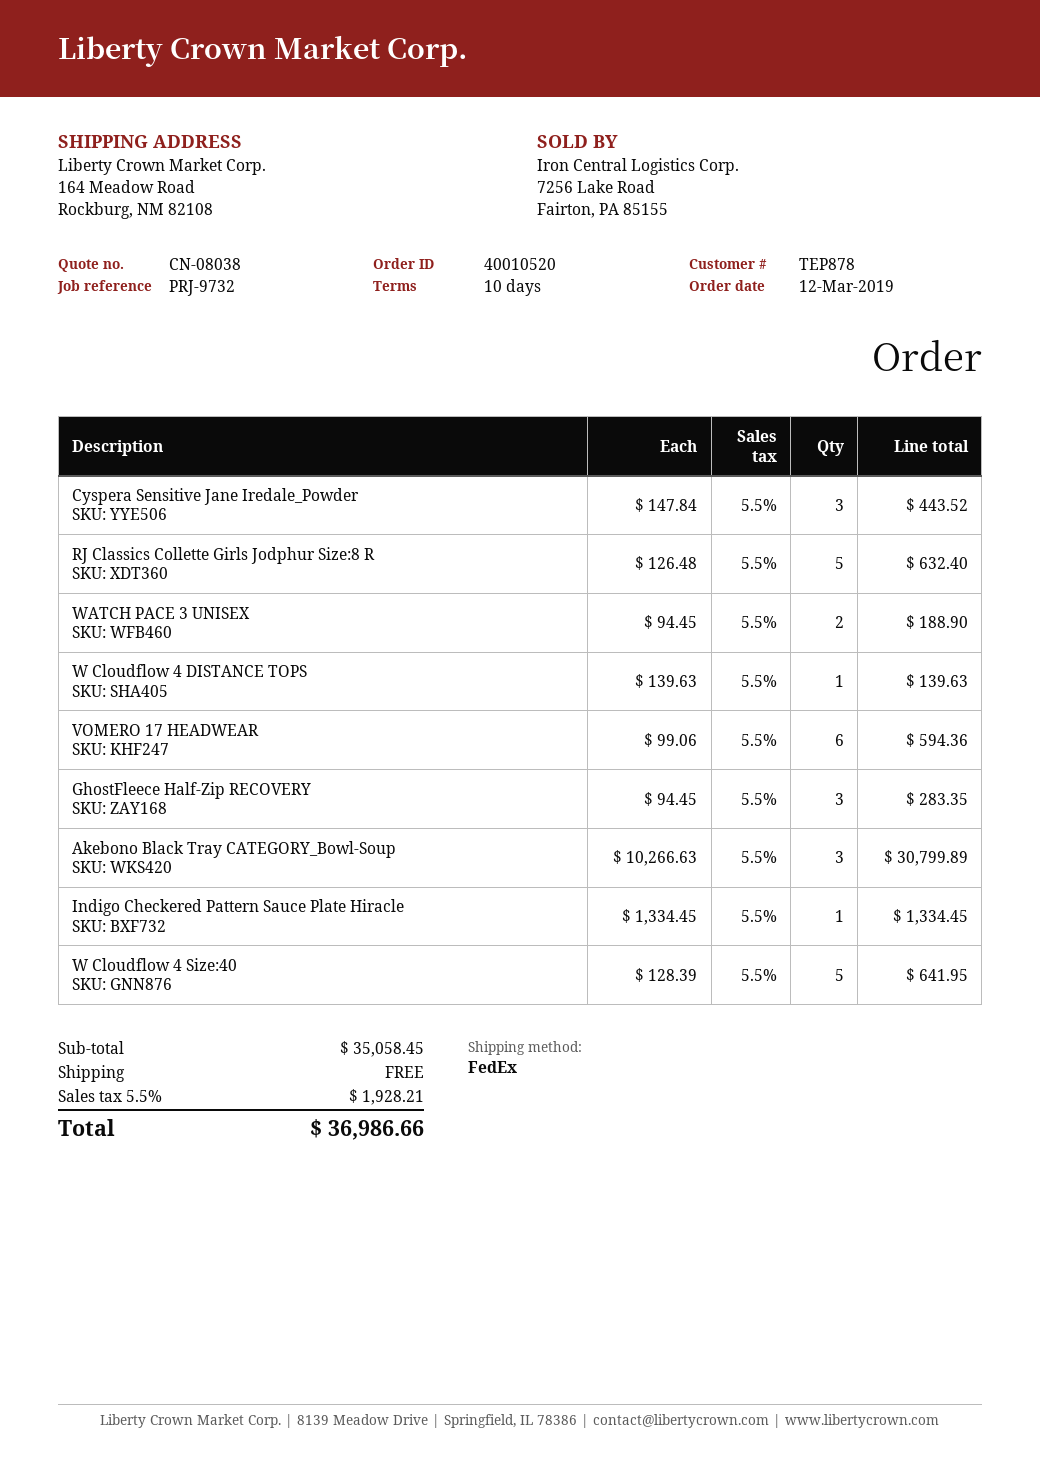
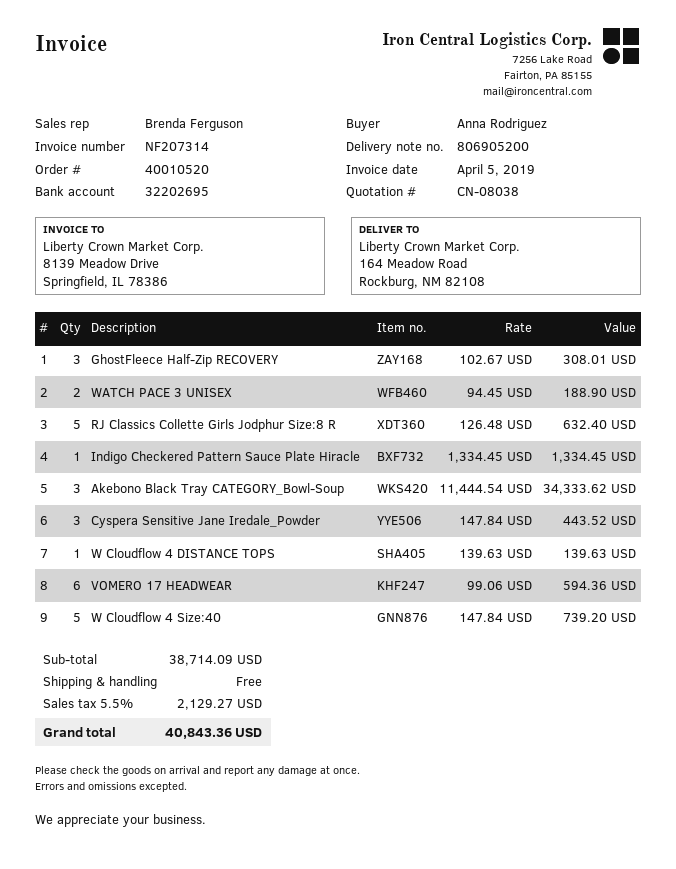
GhostFleece Half-Zip RECOVERY: 3 x 94.45 = 283.35 -> 3 x 102.67 = 308.01
Akebono Black Tray CATEGORY_Bowl-Soup: 3 x 10266.63 = 30799.89 -> 3 x 11444.54 = 34333.62
W Cloudflow 4 Size:40: 5 x 128.39 = 641.95 -> 5 x 147.84 = 739.20
subtotal: 35058.45 -> 38714.09
tax: 5.5% = 1928.21 -> 5.5% = 2129.27
total: 36986.66 -> 40843.36

